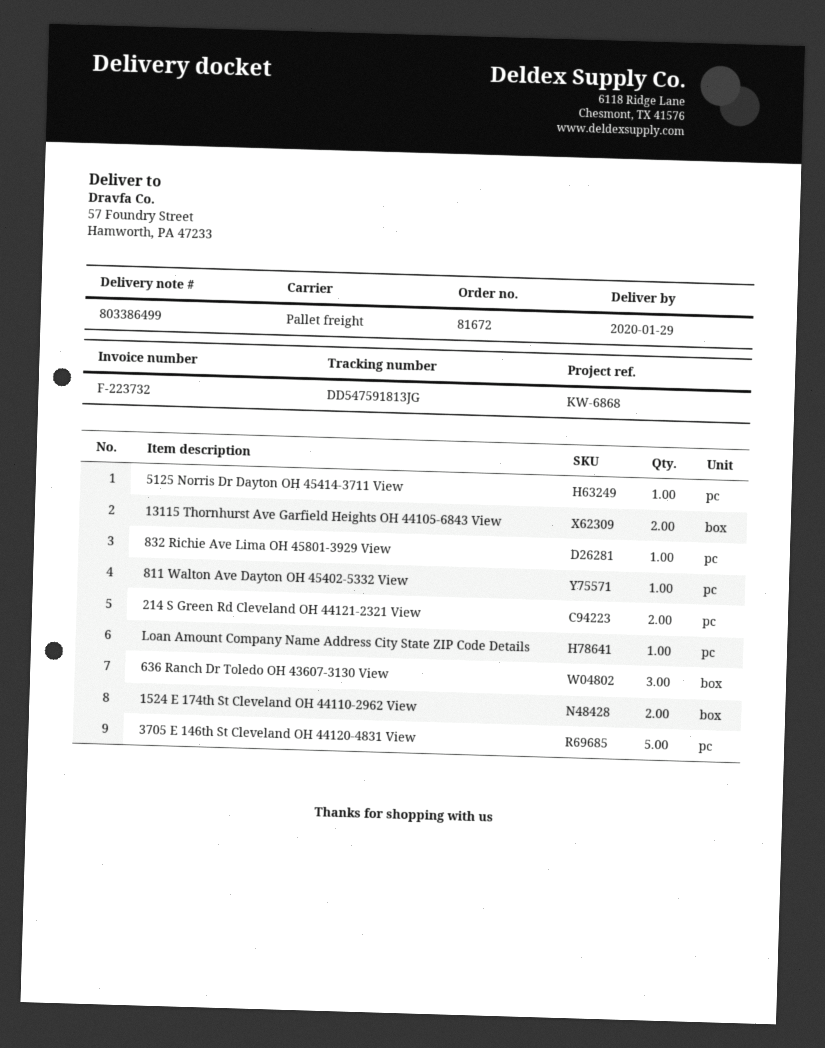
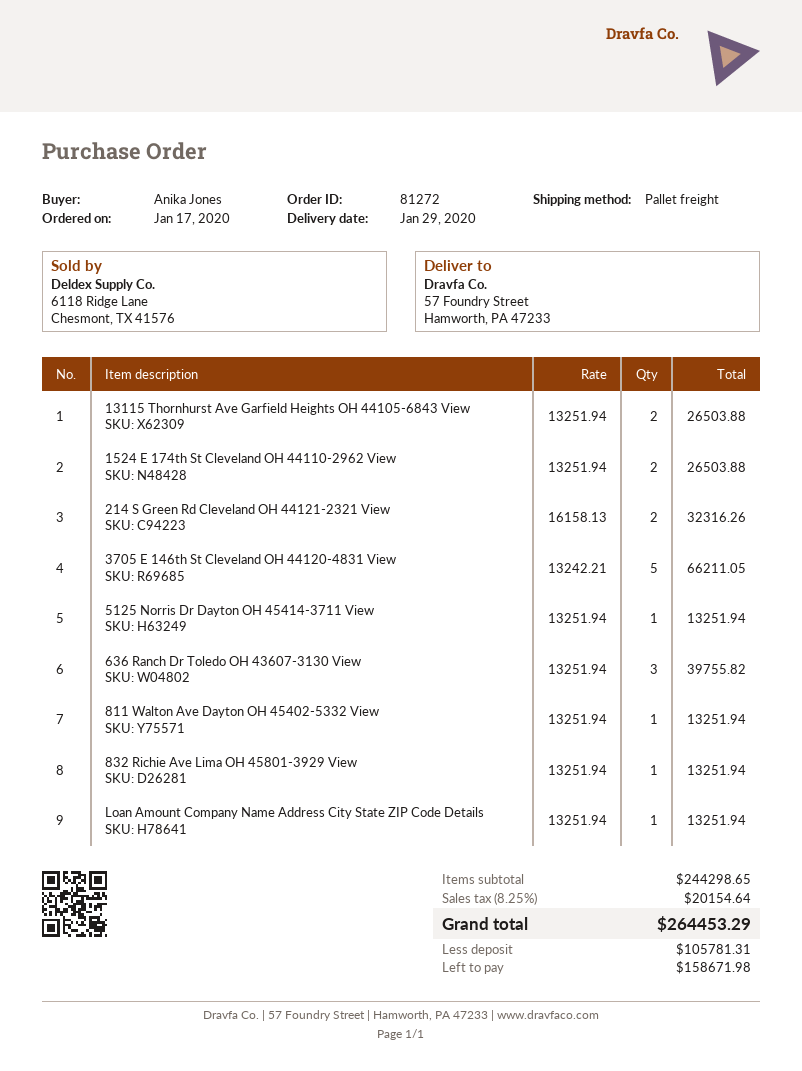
order number: 81672 -> 81272

